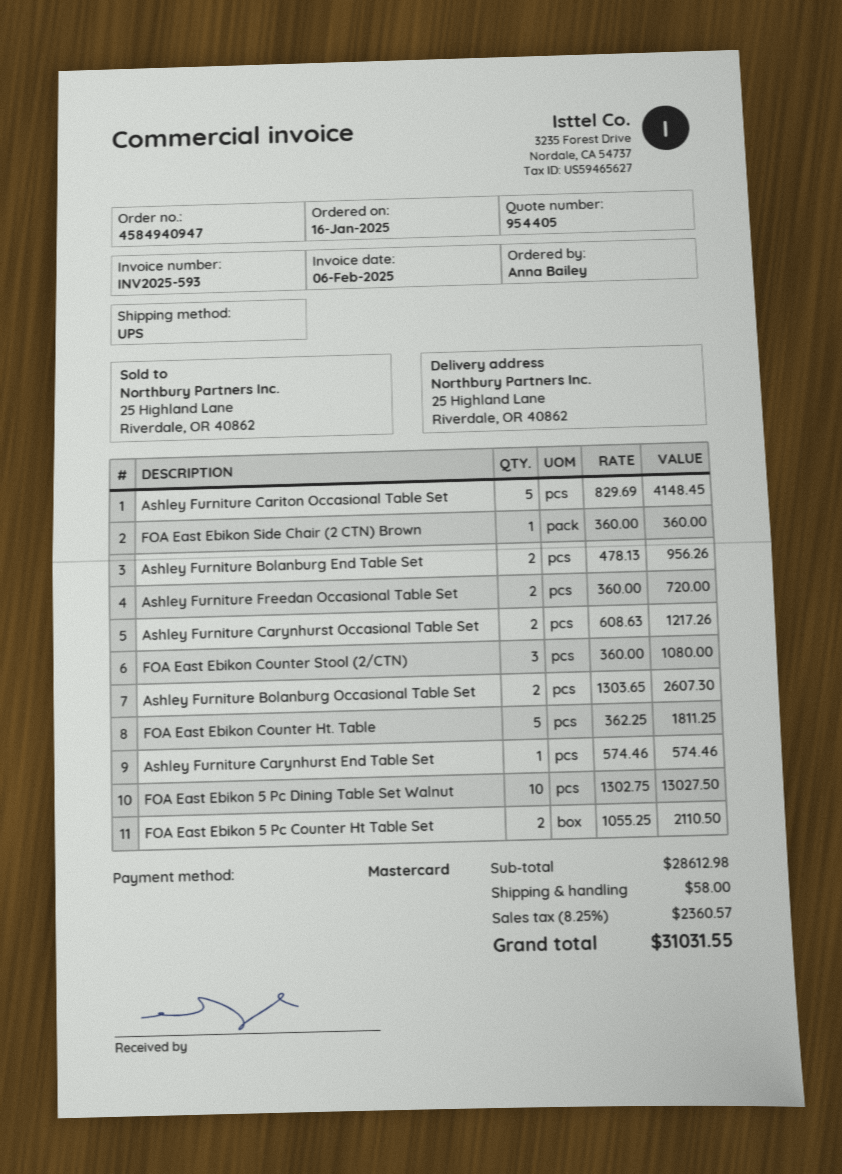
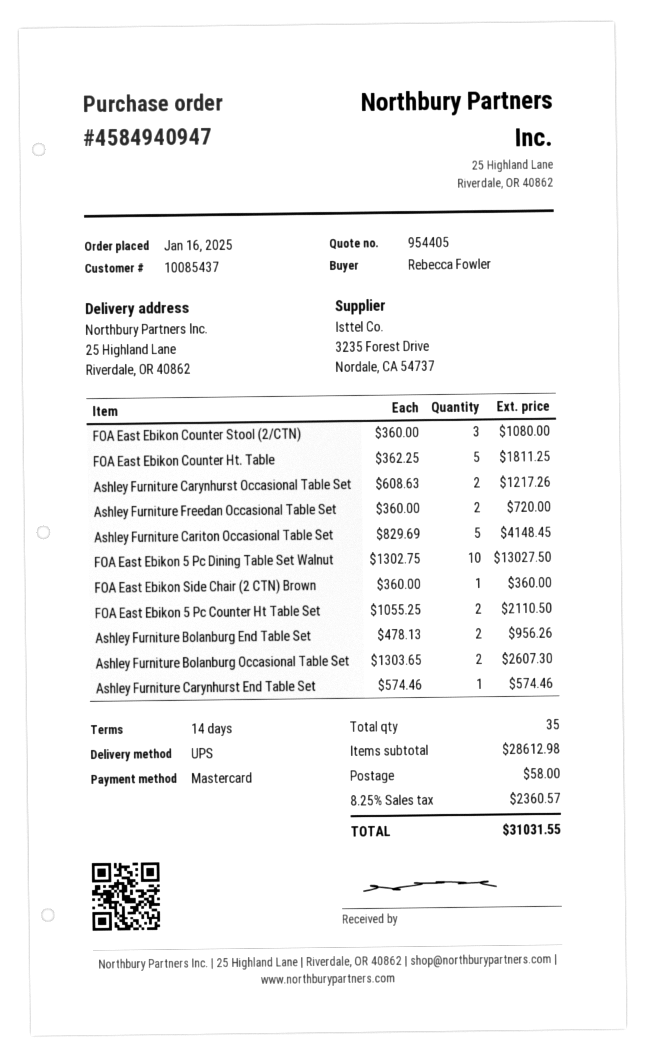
ordered by: Anna Bailey -> Rebecca Fowler

